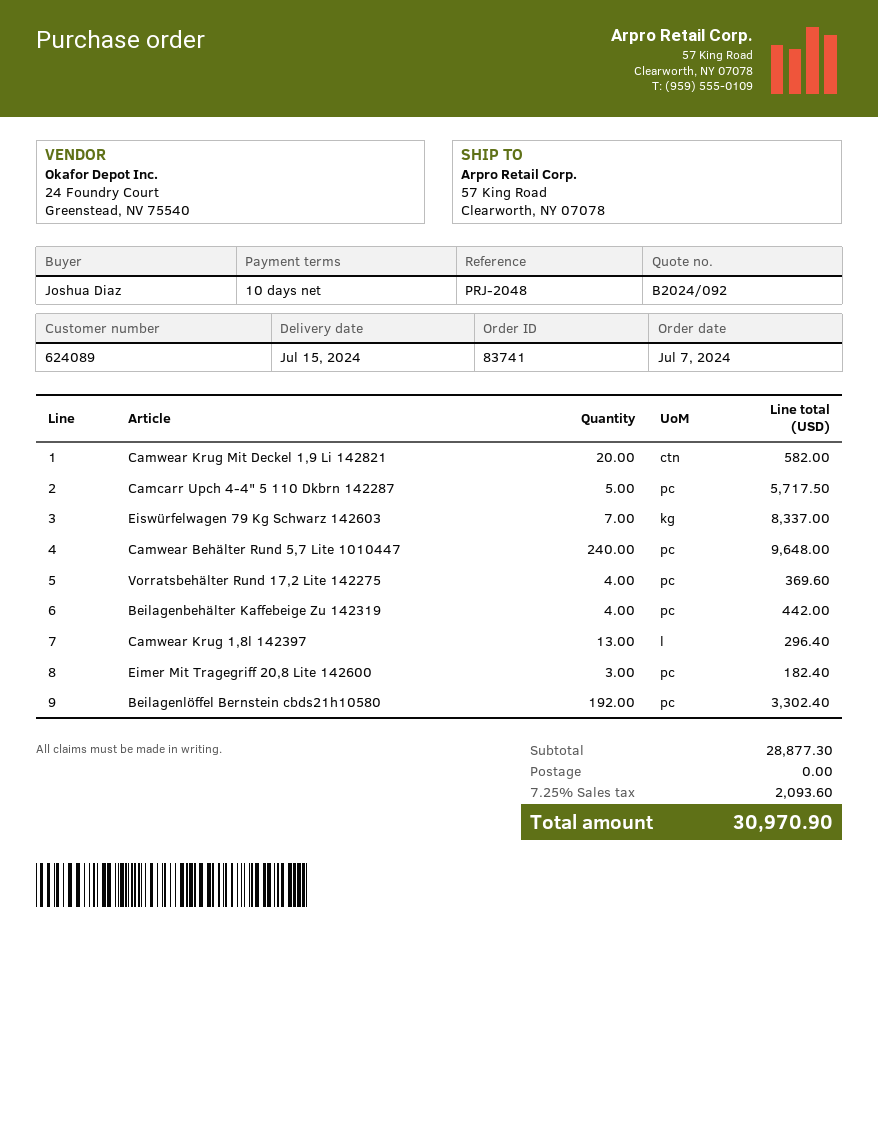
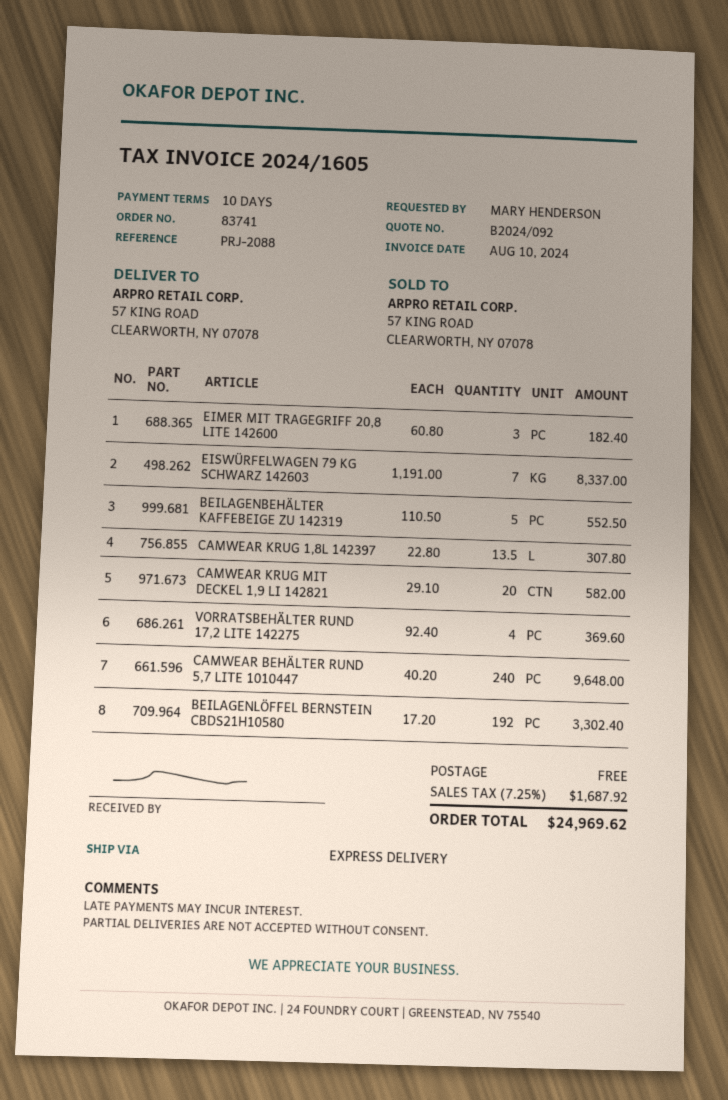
reference: PRJ-2048 -> PRJ-2088
ordered by: Joshua Diaz -> MARY HENDERSON
Camcarr Upch 4-4" 5 110 Dkbrn 142287: 5 for 5717.50 -> none
Beilagenbehälter Kaffebeige Zu 142319: 4 for 442.00 -> 5 for 552.50
Camwear Krug 1,8l 142397: 13 for 296.40 -> 13.5 for 307.80
tax: 7.25% = 2093.60 -> 7.25% = 1687.92
total: 30970.90 -> 24969.62

